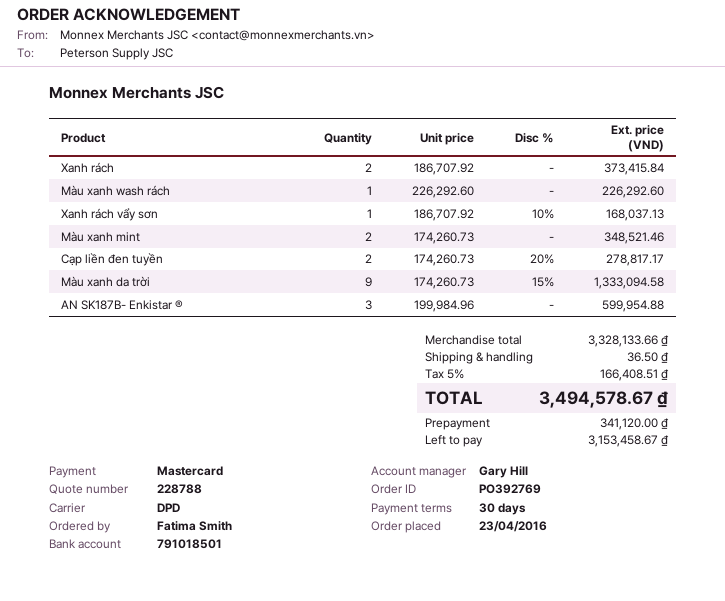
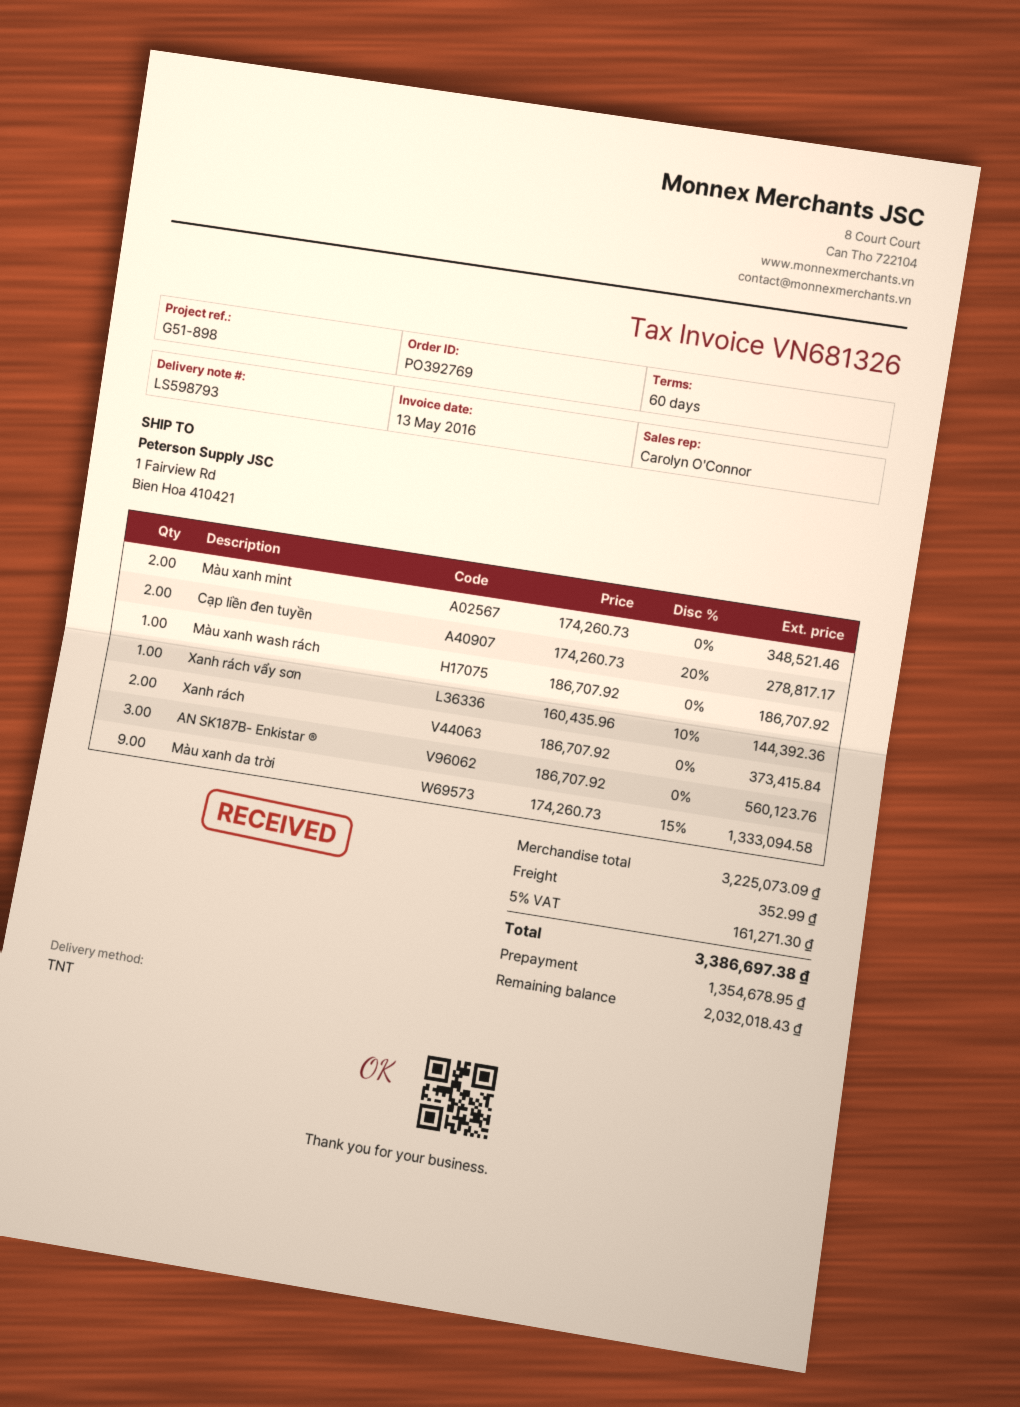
payment terms: 30 days -> 60 days
sales rep: Gary Hill -> Carolyn O'Connor
shipping method: DPD -> TNT
Màu xanh wash rách: 1 x 226292.60 = 226292.60 -> 1 x 186707.92 = 186707.92
Xanh rách vẩy sơn: 1 x 186707.92 - 10% = 168037.13 -> 1 x 160435.96 - 10% = 144392.36
AN SK187B- Enkistar ®: 3 x 199984.96 = 599954.88 -> 3 x 186707.92 = 560123.76
subtotal: 3328133.66 -> 3225073.09
shipping: 36.50 -> 352.99
tax: 5% = 166408.51 -> 5% = 161271.30
total: 3494578.67 -> 3386697.38
deposit: 341120.00 -> 1354678.95
balance: 3153458.67 -> 2032018.43

